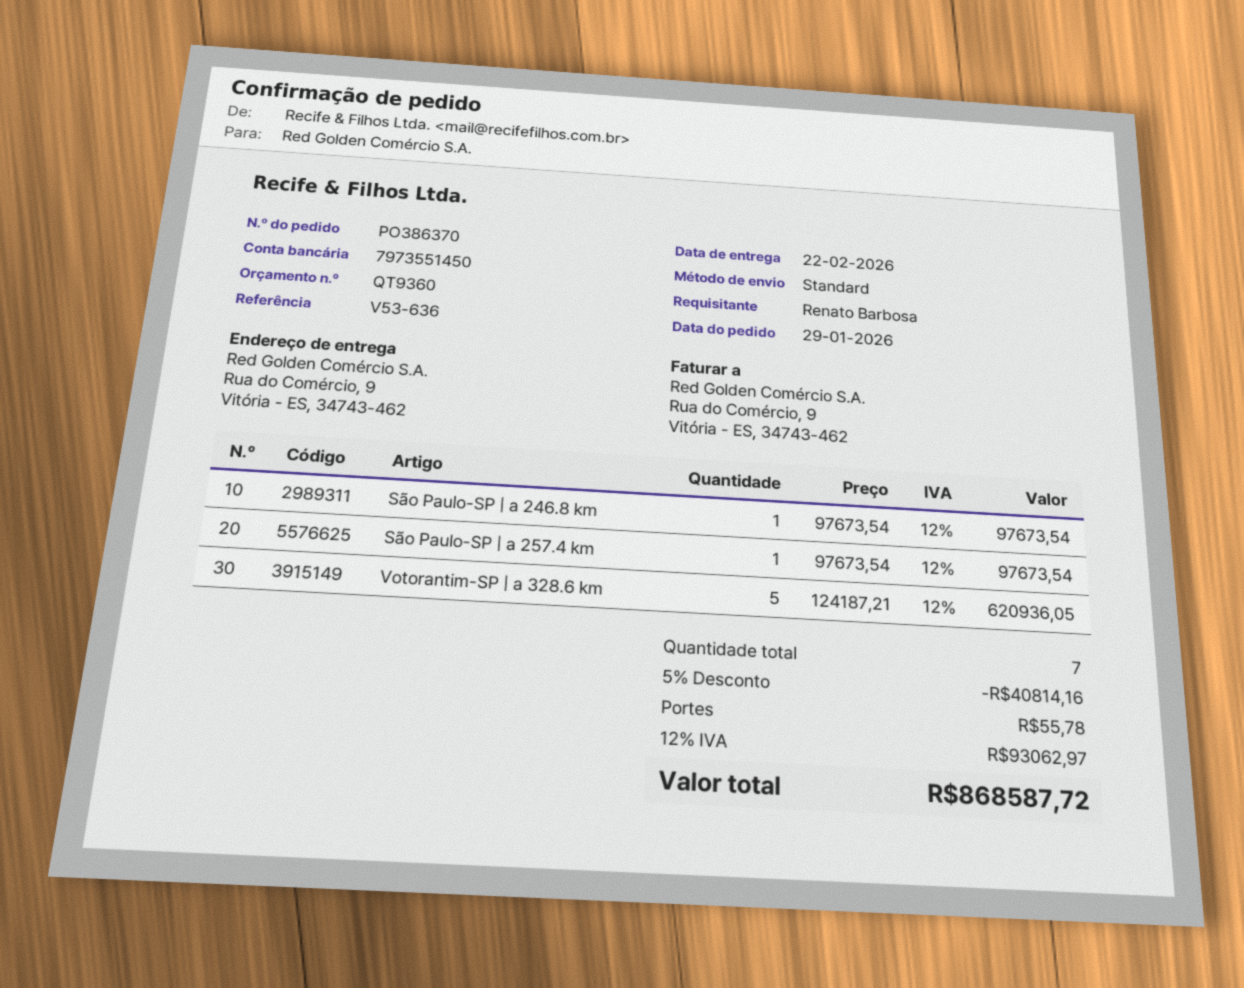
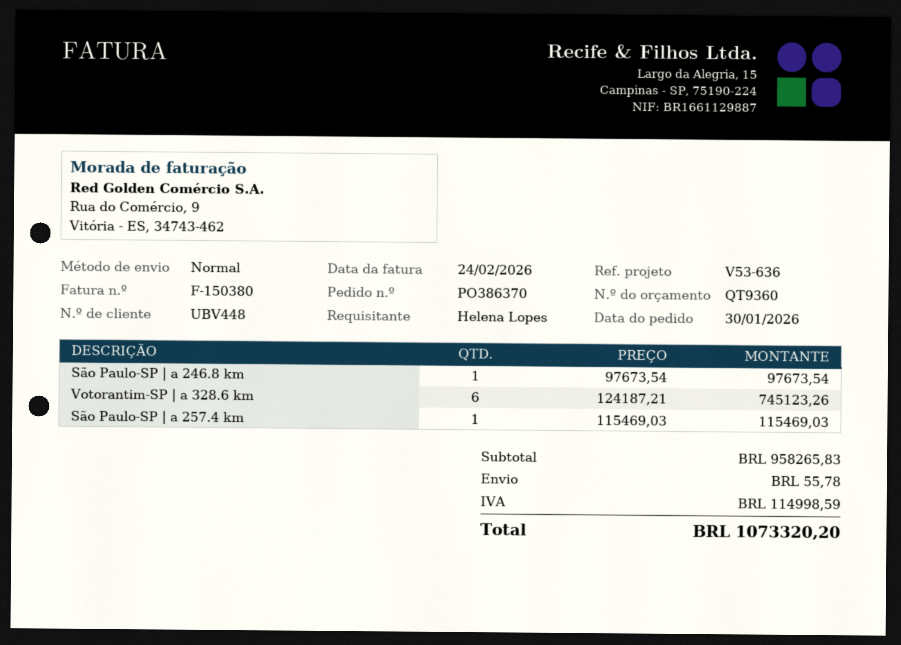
order date: 2026-01-29 -> 2026-01-30
ordered by: Renato Barbosa -> Helena Lopes
São Paulo-SP | a 257.4 km: 1 x 97673.54 = 97673.54 -> 1 x 115469.03 = 115469.03
Votorantim-SP | a 328.6 km: 5 x 124187.21 = 620936.05 -> 6 x 124187.21 = 745123.26
discount: 5% = 40814.16 -> none
tax: 93062.97 -> 114998.59
total: 868587.72 -> 1073320.20

